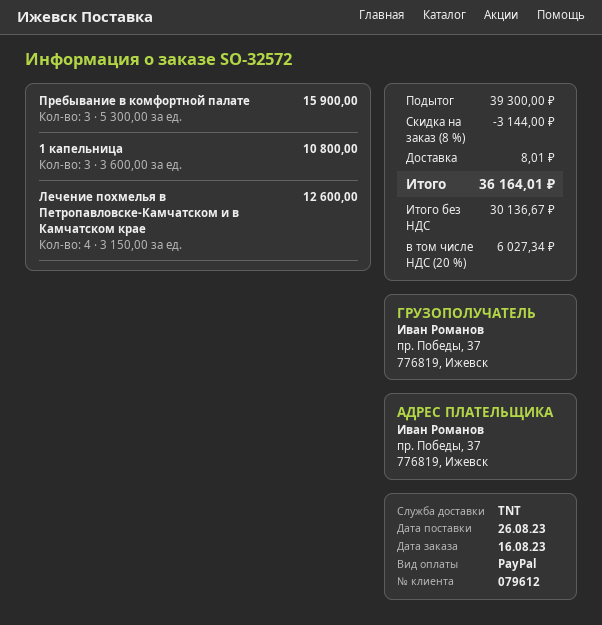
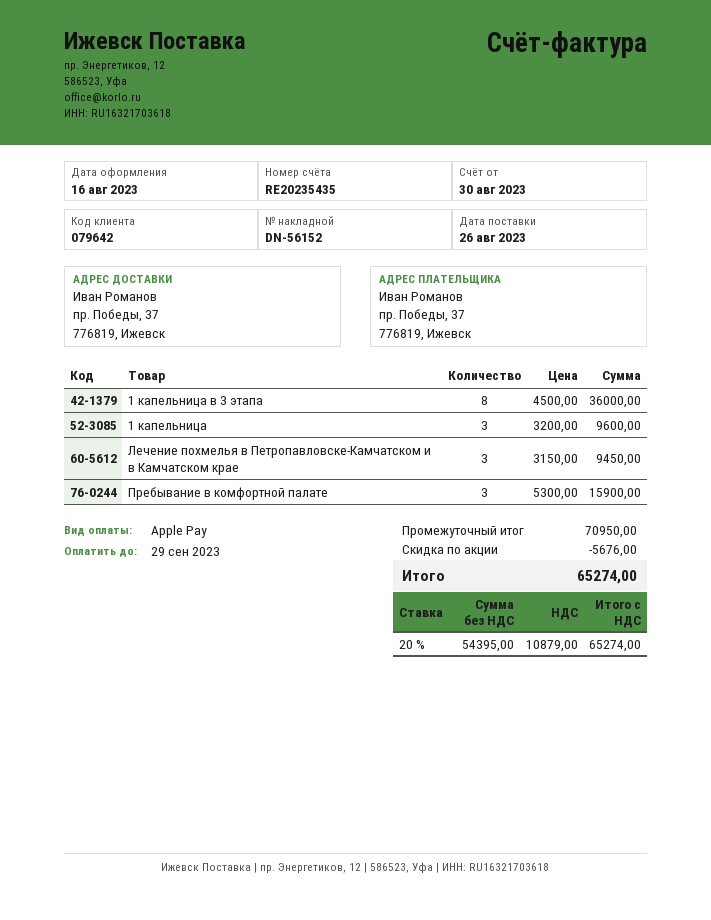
customer number: 079612 -> 079642
payment method: PayPal -> Apple Pay
1 капельница: 3 x 3600.00 = 10800.00 -> 3 x 3200.00 = 9600.00
Лечение похмелья в Петропавловске-Камчатском и в Камчатском крае: 4 x 3150.00 = 12600.00 -> 3 x 3150.00 = 9450.00
1 капельница в 3 этапа: none -> 8 x 4500.00 = 36000.00
subtotal: 39300.00 -> 70950.00
discount: 3144.00 -> 5676.00
shipping: 8.01 -> none
net: 30136.67 -> 54395.00
tax: 20% = 6027.34 -> 20% = 10879.00
total: 36164.01 -> 65274.00

